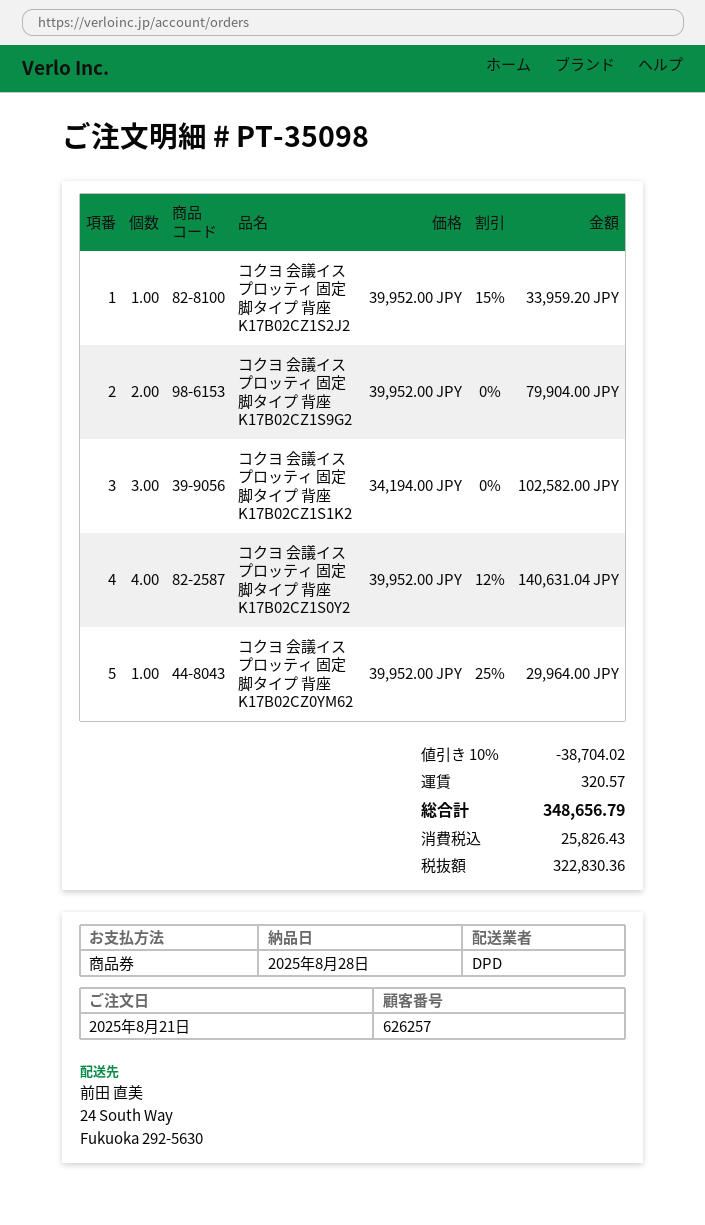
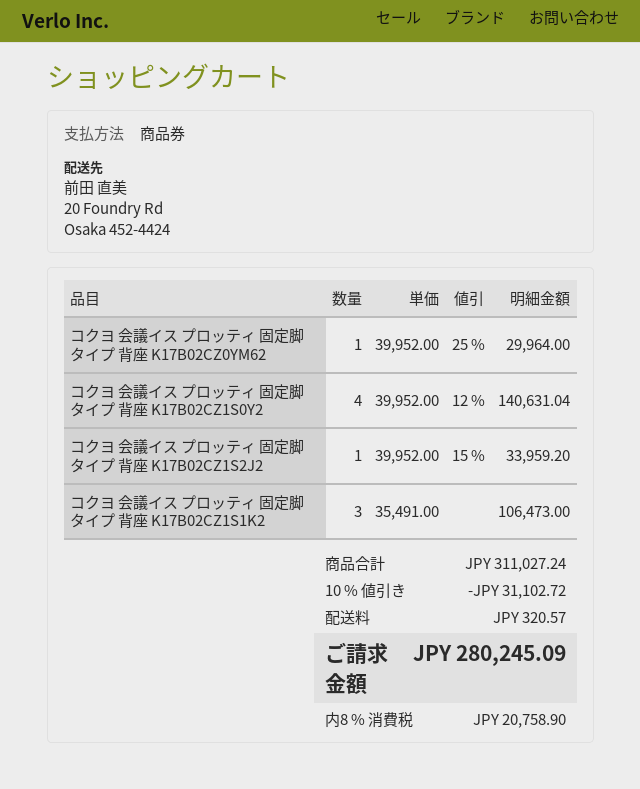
ship to: 24 South Way, Fukuoka 292-5630 -> 20 Foundry Rd, Osaka 452-4424
コクヨ 会議イス プロッティ 固定脚タイプ 背座 K17B02CZ1S9G2: 2 x 39952.00 = 79904.00 -> none
コクヨ 会議イス プロッティ 固定脚タイプ 背座 K17B02CZ1S1K2: 3 x 34194.00 = 102582.00 -> 3 x 35491.00 = 106473.00
discount: 10% = 38704.02 -> 10% = 31102.72
tax: 25826.43 -> 20758.90
total: 348656.79 -> 280245.09

